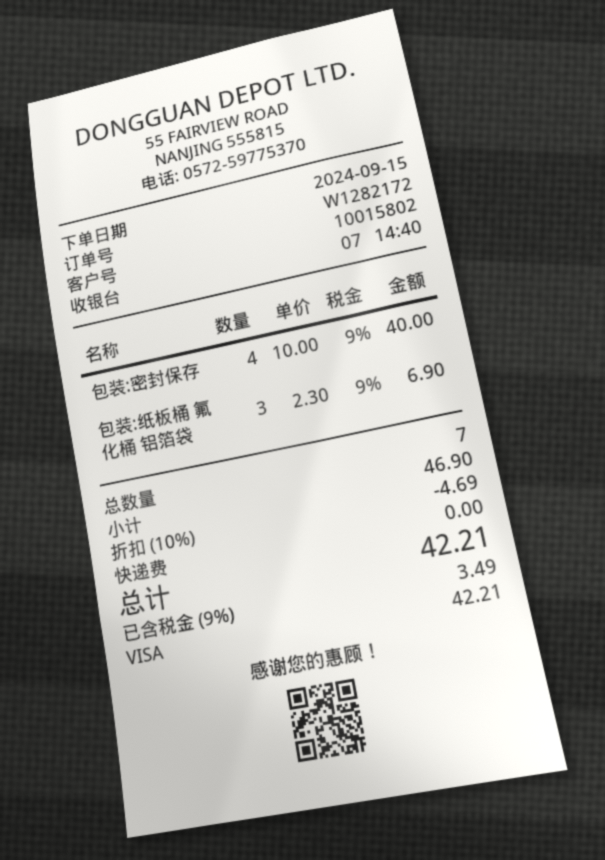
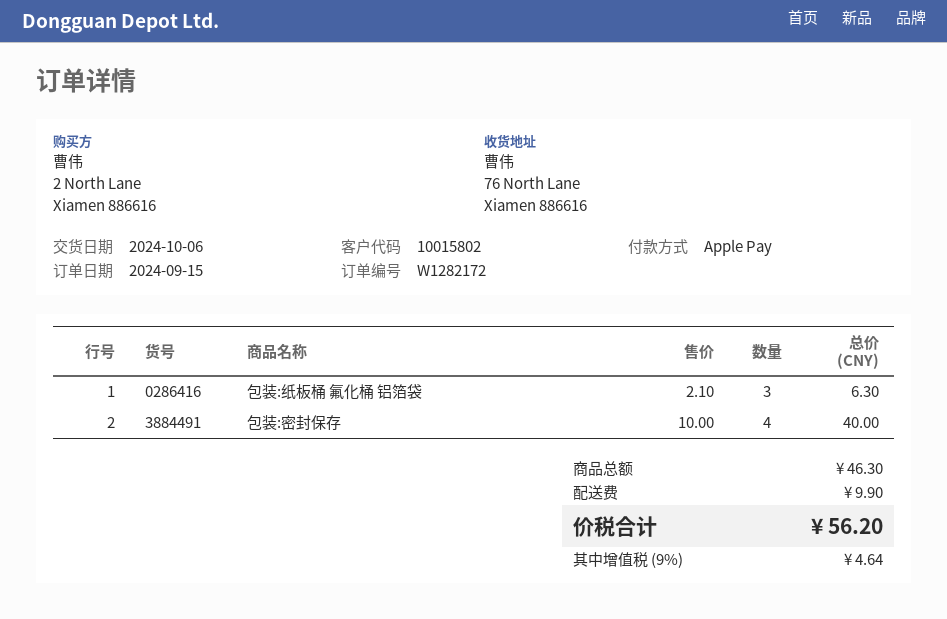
payment method: Visa -> Apple Pay
包装:纸板桶 氟化桶 铝箔袋: 3 x 2.30 = 6.90 -> 3 x 2.10 = 6.30
subtotal: 46.90 -> 46.30
discount: 10% = 4.69 -> none
shipping: 0.00 -> 9.90
tax: 9% = 3.49 -> 9% = 4.64
total: 42.21 -> 56.20

